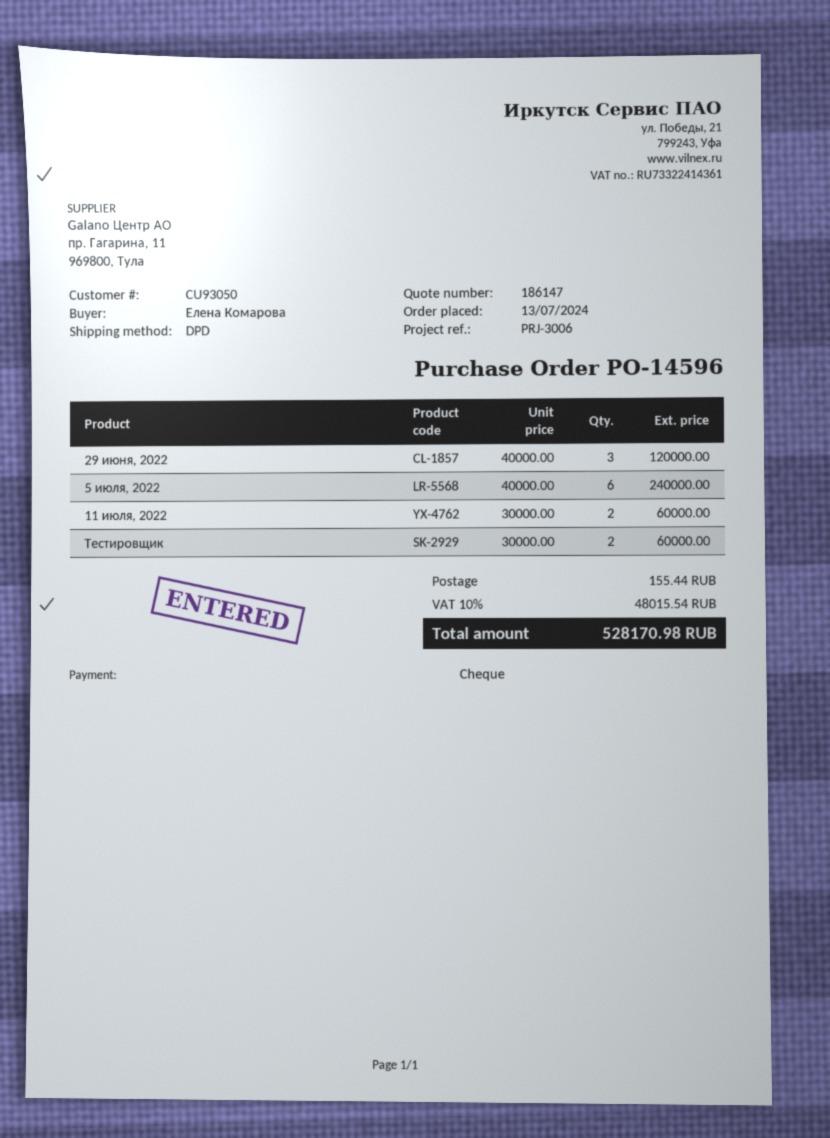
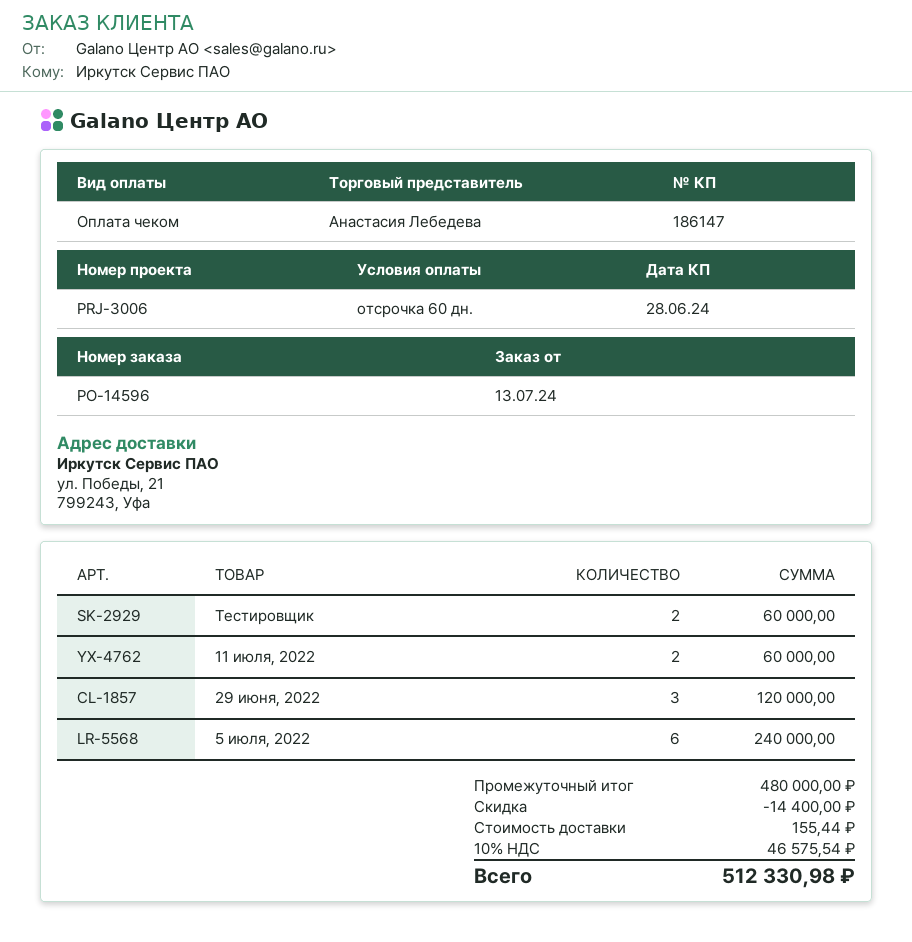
discount: none -> 14400.00
tax: 10% = 48015.54 -> 10% = 46575.54
total: 528170.98 -> 512330.98

